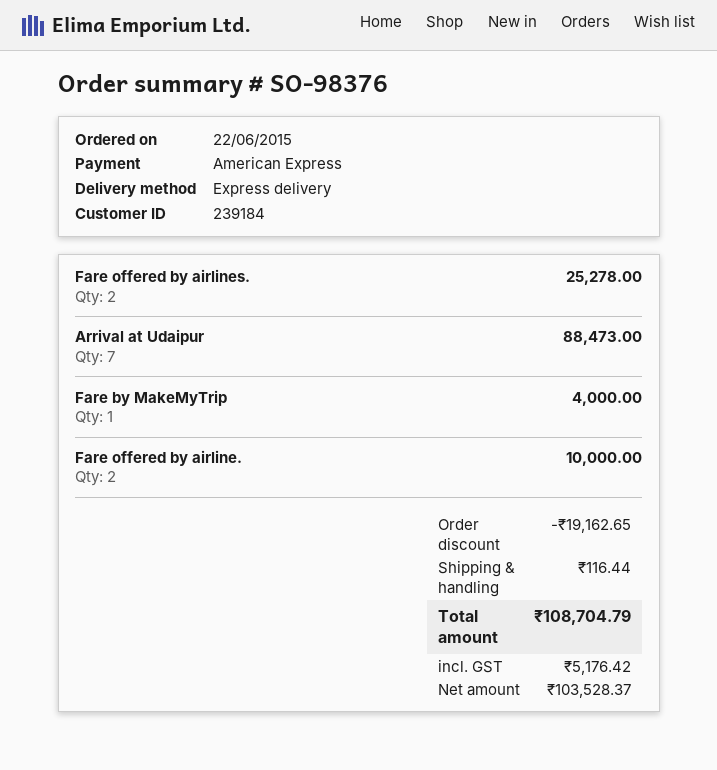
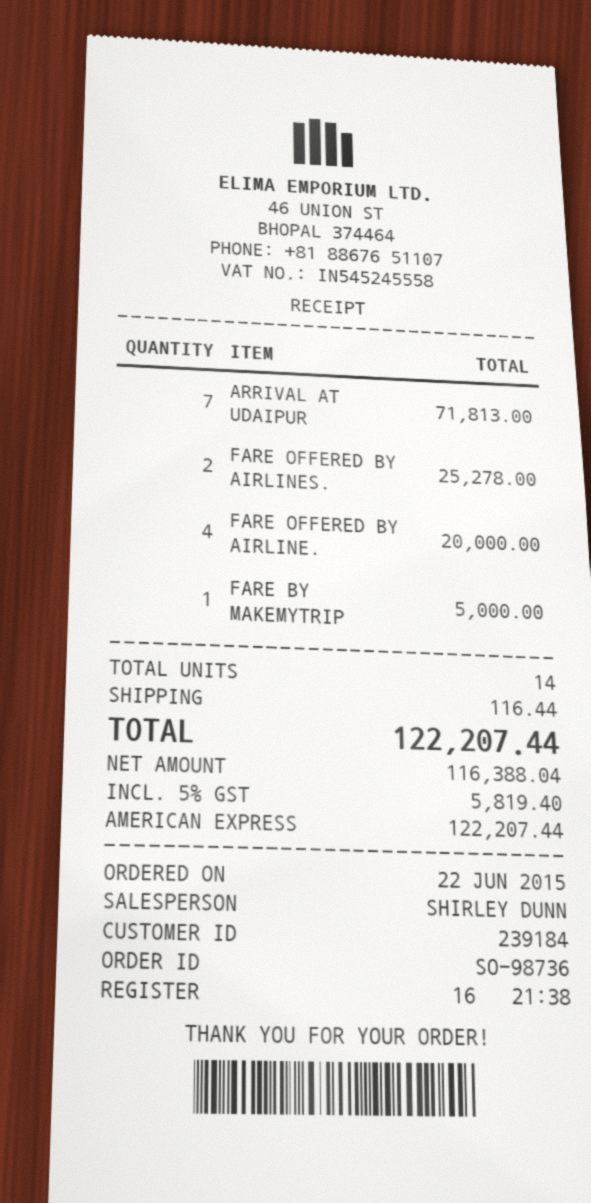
order number: SO-98376 -> SO-98736
Arrival at Udaipur: 7 for 88473.00 -> 7 for 71813.00
Fare by MakeMyTrip: 1 for 4000.00 -> 1 for 5000.00
Fare offered by airline.: 2 for 10000.00 -> 4 for 20000.00
discount: 19162.65 -> none
net: 103528.37 -> 116388.04
tax: 5176.42 -> 5819.40
total: 108704.79 -> 122207.44

